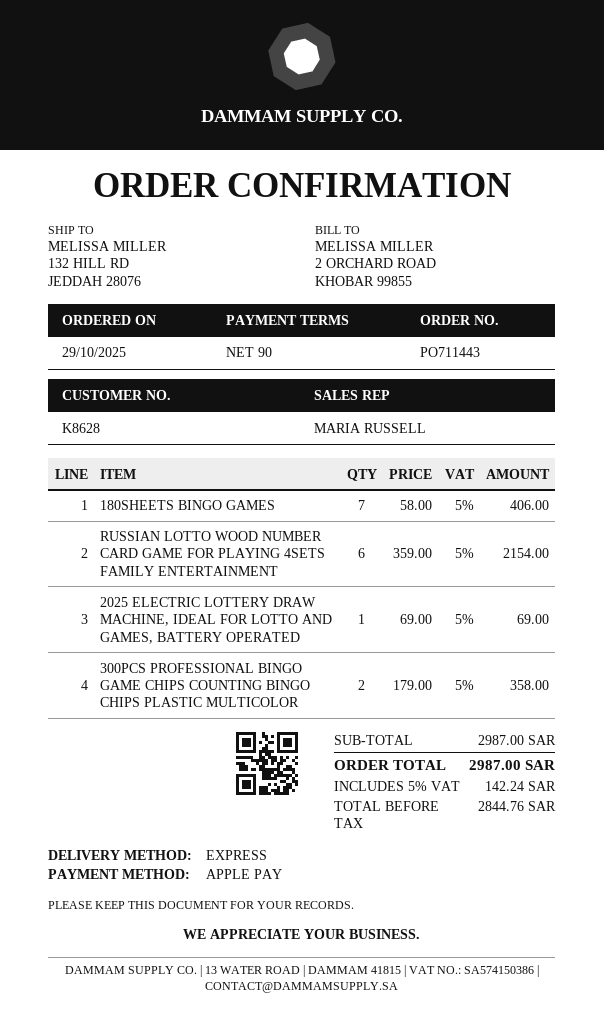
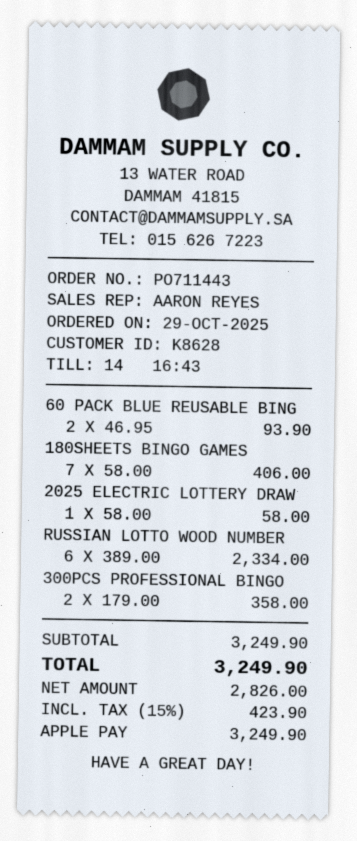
sales rep: MARIA RUSSELL -> AARON REYES
RUSSIAN LOTTO WOOD NUMBER CARD GAME FOR PLAYING 4SETS FAMILY ENTERTAINMENT: 6 x 359.00 = 2154.00 -> 6 x 389.00 = 2334.00
2025 ELECTRIC LOTTERY DRAW MACHINE, IDEAL FOR LOTTO AND GAMES, BATTERY OPERATED: 1 x 69.00 = 69.00 -> 1 x 58.00 = 58.00
60 PACK BLUE REUSABLE BING: none -> 2 x 46.95 = 93.90
subtotal: 2987.00 -> 3249.90
net: 2844.76 -> 2826.00
tax: 5% = 142.24 -> 15% = 423.90
total: 2987.00 -> 3249.90

